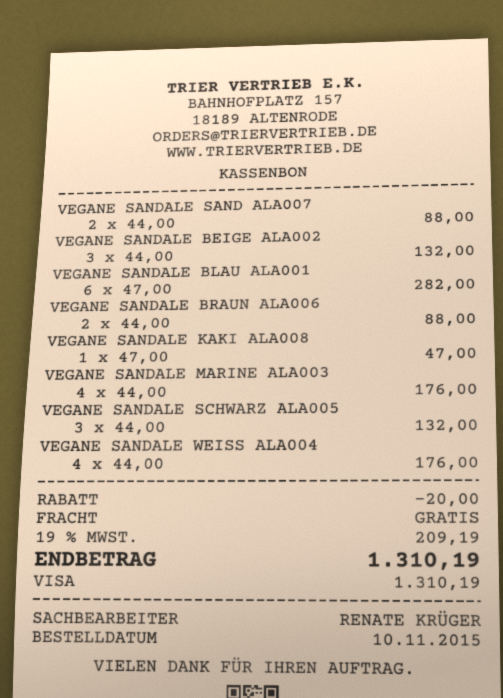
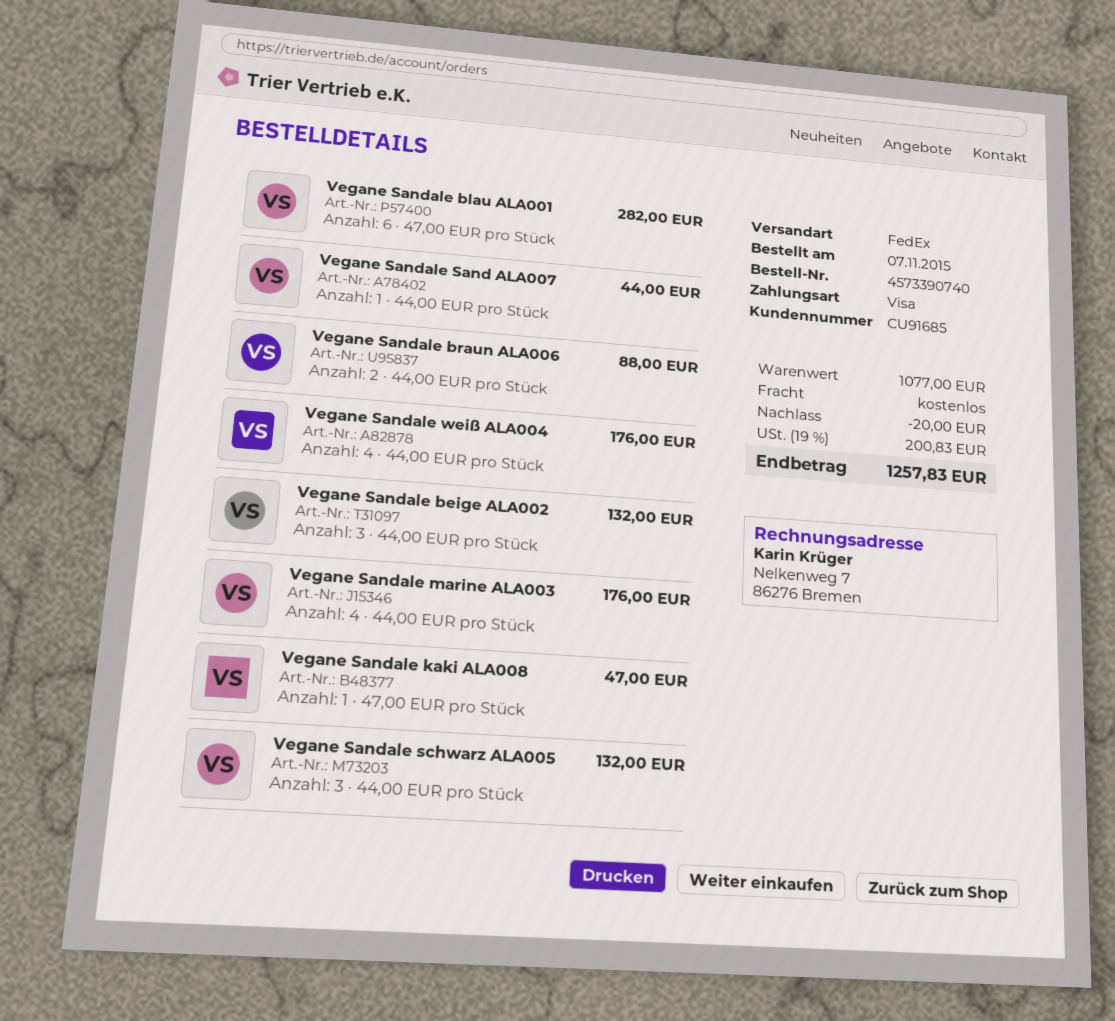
order date: 2015-11-10 -> 2015-11-07
VEGANE SANDALE SAND ALA007: 2 x 44.00 = 88.00 -> 1 x 44.00 = 44.00
tax: 19% = 209.19 -> 19% = 200.83
total: 1310.19 -> 1257.83

